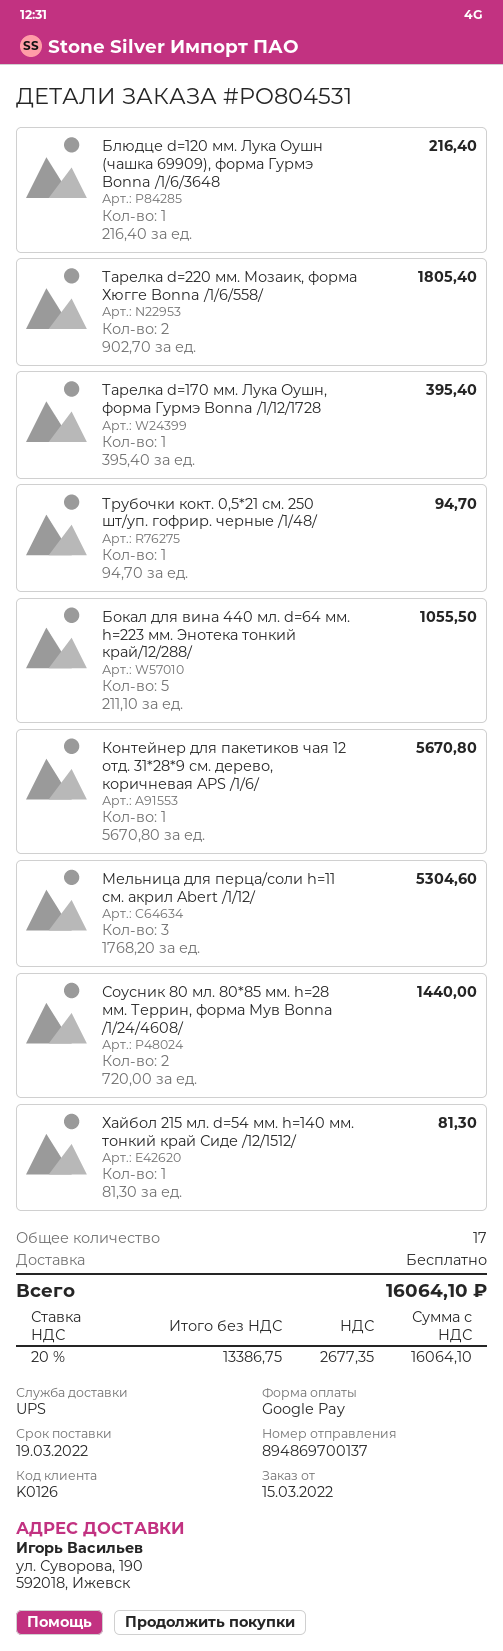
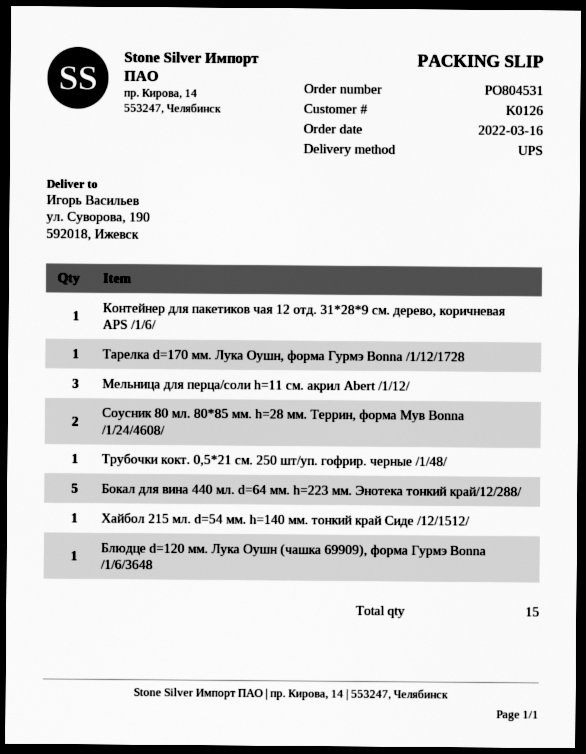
order date: 2022-03-15 -> 2022-03-16
Тарелка d=220 мм. Мозаик, форма Хюгге Bonna /1/6/558/: 2 -> none
total quantity: 17 -> 15

